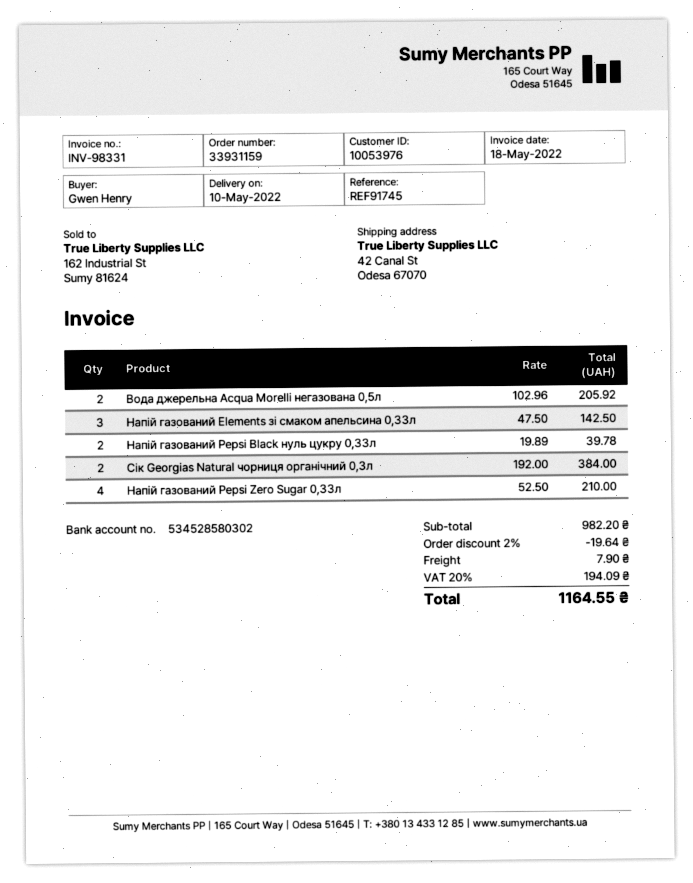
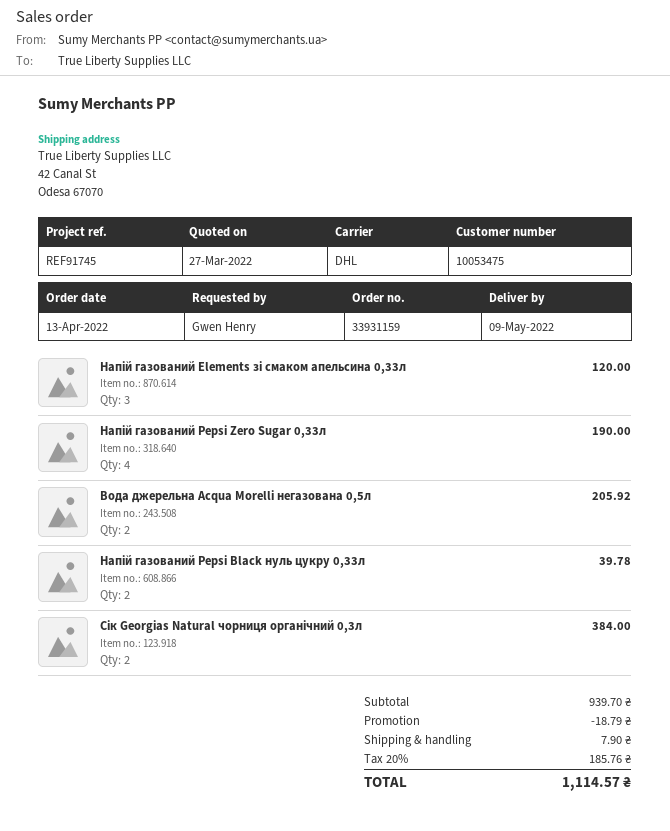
delivery date: 2022-05-10 -> 2022-05-09
customer number: 10053976 -> 10053475
Напій газований Elements зі смаком апельсина 0,33л: 3 for 142.50 -> 3 for 120.00
Напій газований Pepsi Zero Sugar 0,33л: 4 for 210.00 -> 4 for 190.00
subtotal: 982.20 -> 939.70
discount: 19.64 -> 18.79
tax: 20% = 194.09 -> 20% = 185.76
total: 1164.55 -> 1114.57

